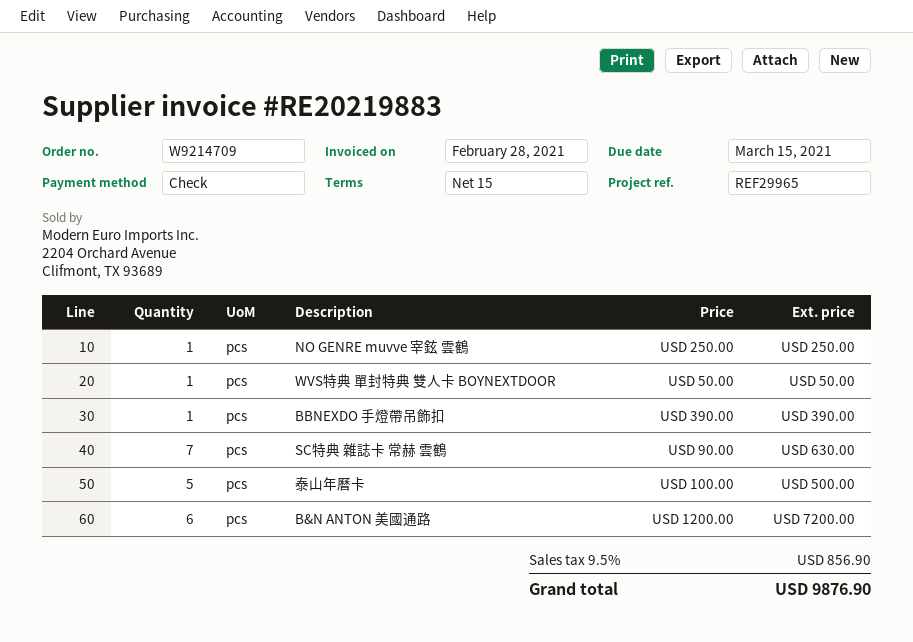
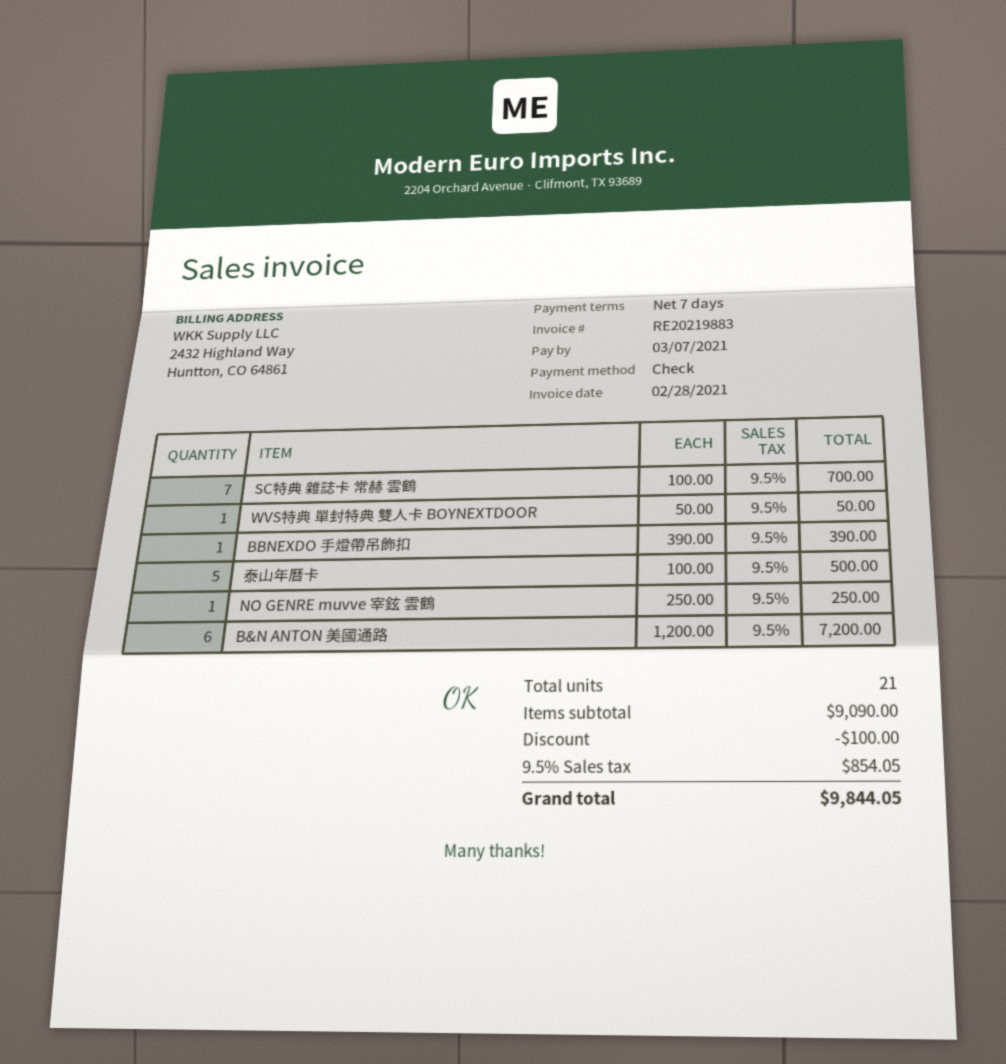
payment terms: 15 days -> 7 days
due date: 2021-03-15 -> 2021-03-07
SC特典 雜誌卡 常赫 雲鶴: 7 x 90.00 = 630.00 -> 7 x 100.00 = 700.00
discount: none -> 100.00
tax: 9.5% = 856.90 -> 9.5% = 854.05
total: 9876.90 -> 9844.05

